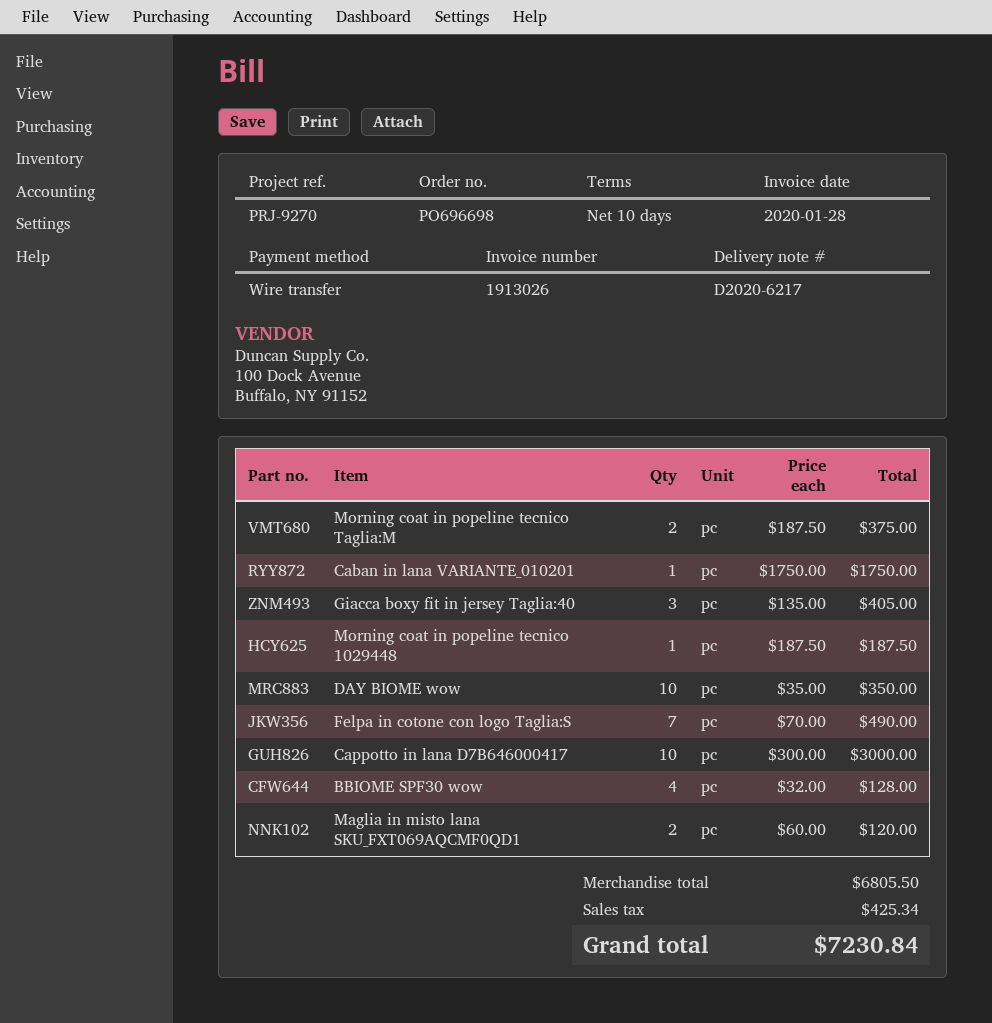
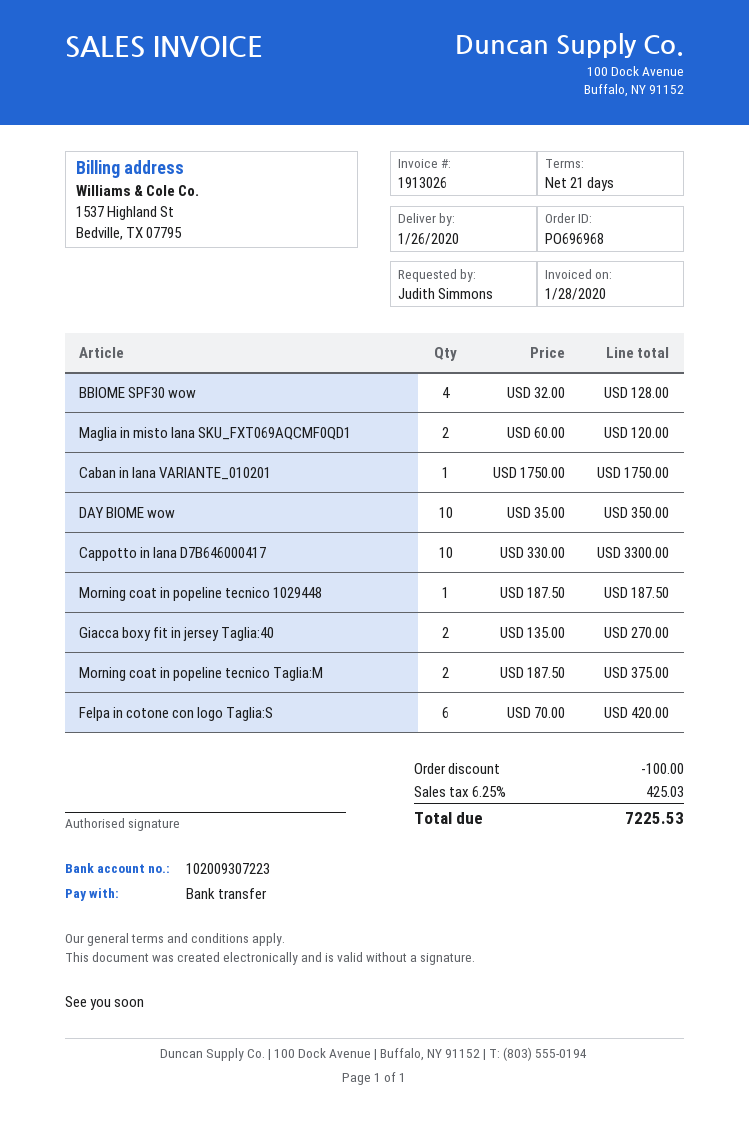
order number: PO696698 -> PO696968
payment terms: 10 days -> 21 days
Giacca boxy fit in jersey Taglia:40: 3 x 135.00 = 405.00 -> 2 x 135.00 = 270.00
Felpa in cotone con logo Taglia:S: 7 x 70.00 = 490.00 -> 6 x 70.00 = 420.00
Cappotto in lana D7B646000417: 10 x 300.00 = 3000.00 -> 10 x 330.00 = 3300.00
discount: none -> 100.00
tax: 425.34 -> 425.03
total: 7230.84 -> 7225.53

